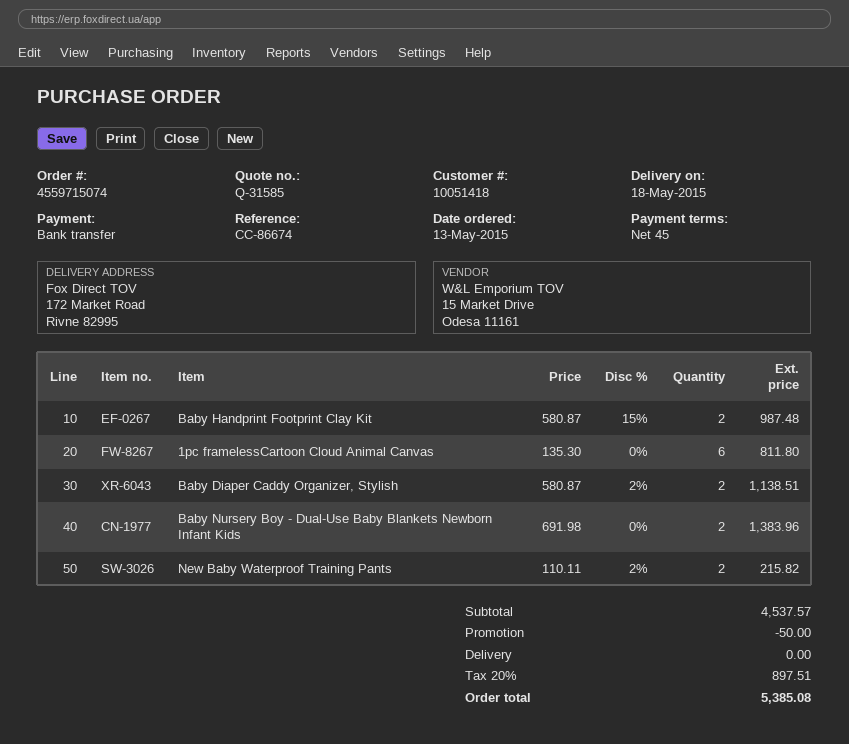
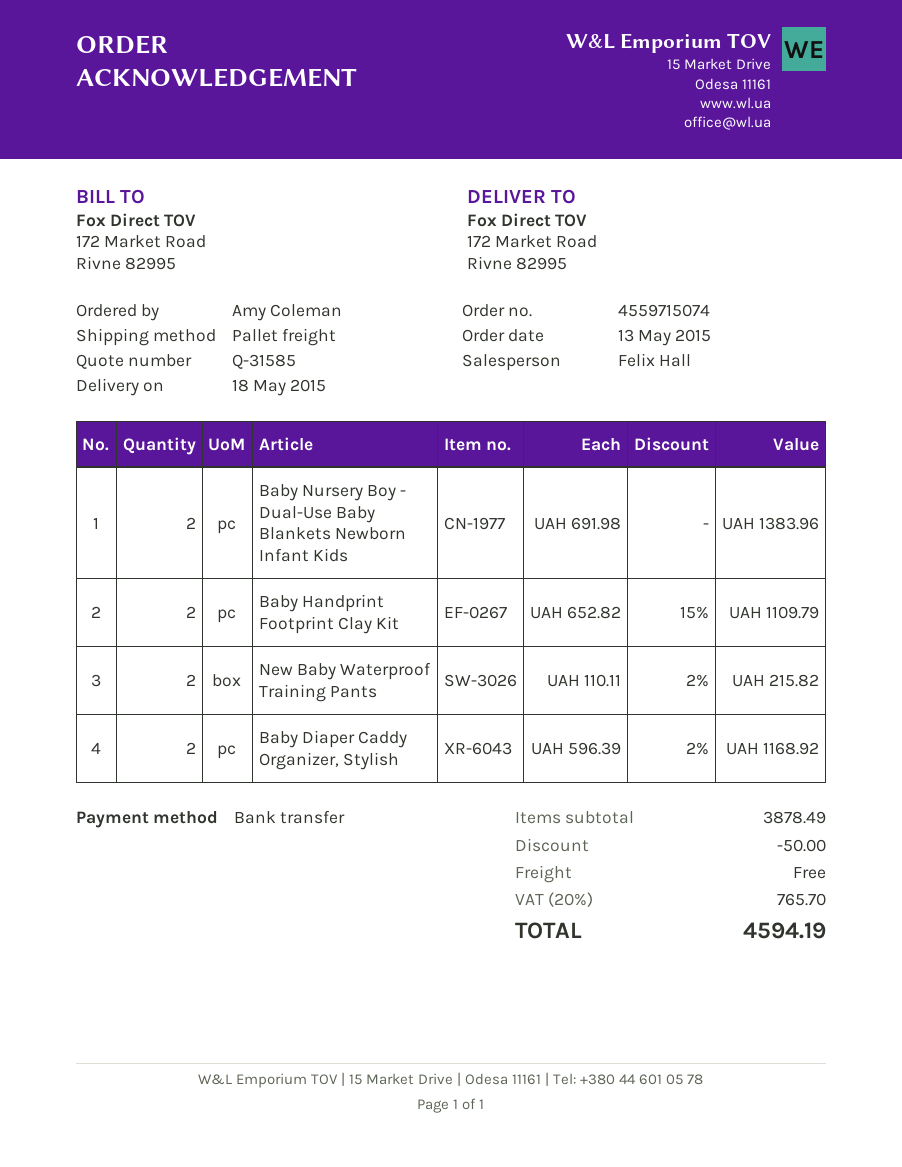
Baby Handprint Footprint Clay Kit: 2 x 580.87 - 15% = 987.48 -> 2 x 652.82 - 15% = 1109.79
1pc framelessCartoon Cloud Animal Canvas: 6 x 135.30 = 811.80 -> none
Baby Diaper Caddy Organizer, Stylish: 2 x 580.87 - 2% = 1138.51 -> 2 x 596.39 - 2% = 1168.92
subtotal: 4537.57 -> 3878.49
tax: 20% = 897.51 -> 20% = 765.70
total: 5385.08 -> 4594.19

